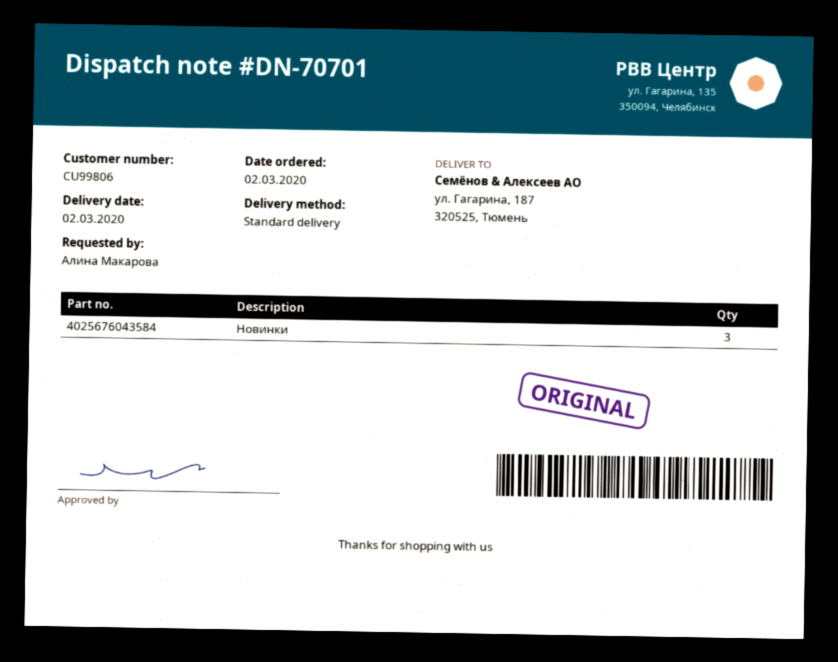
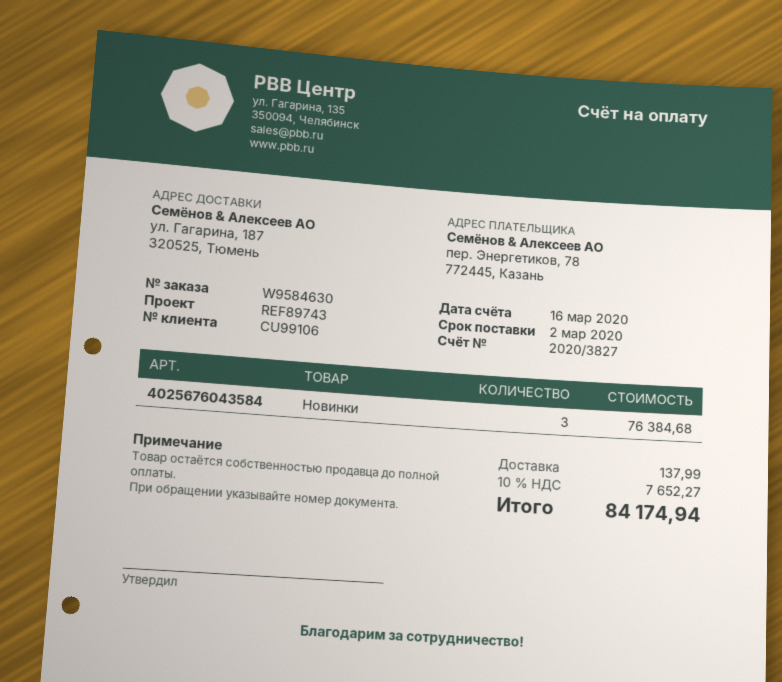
customer number: CU99806 -> CU99106

